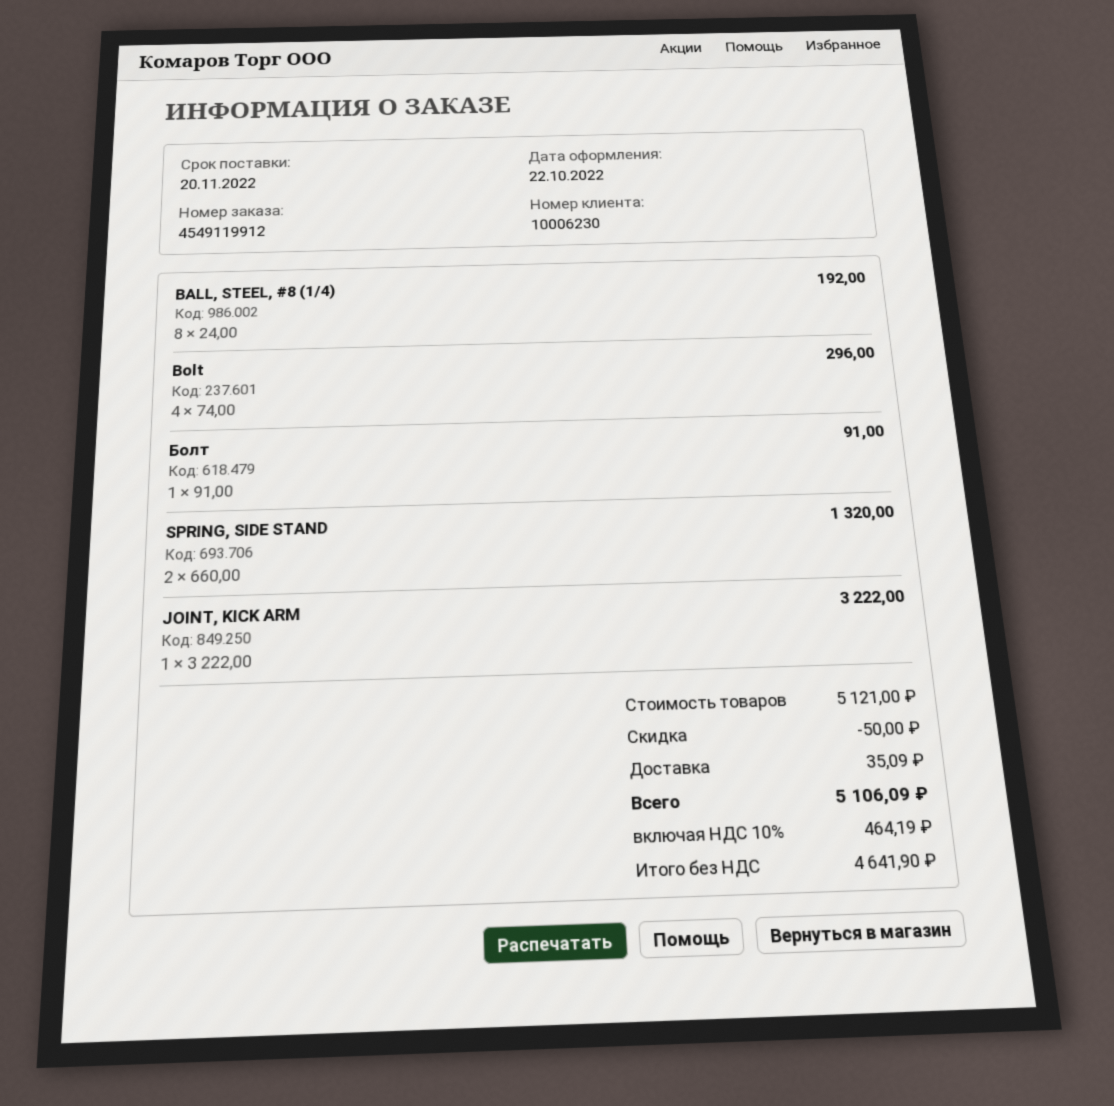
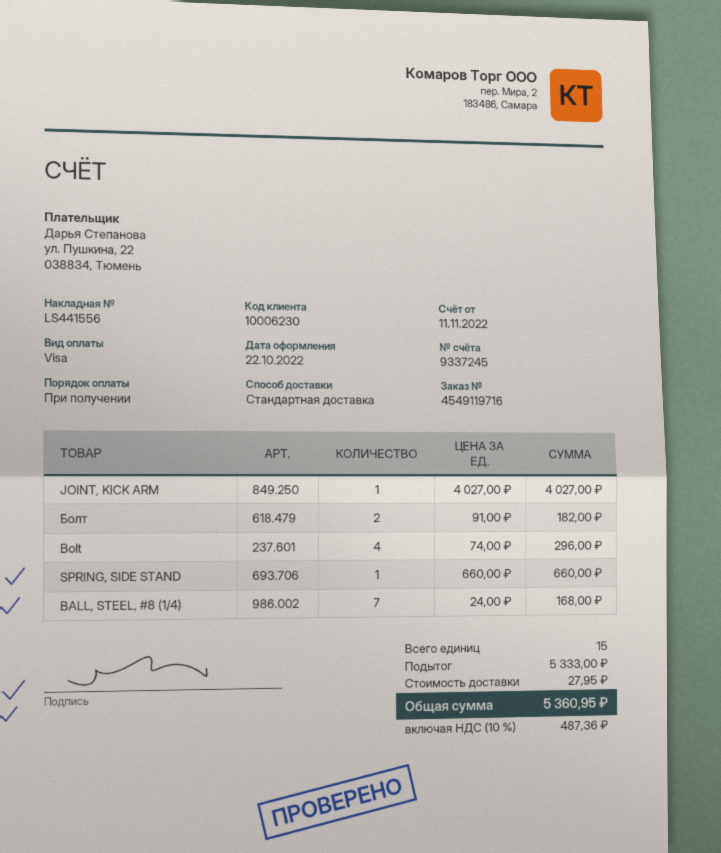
order number: 4549119912 -> 4549119716
BALL, STEEL, #8 (1/4): 8 x 24.00 = 192.00 -> 7 x 24.00 = 168.00
Болт: 1 x 91.00 = 91.00 -> 2 x 91.00 = 182.00
SPRING, SIDE STAND: 2 x 660.00 = 1320.00 -> 1 x 660.00 = 660.00
JOINT, KICK ARM: 1 x 3222.00 = 3222.00 -> 1 x 4027.00 = 4027.00
subtotal: 5121.00 -> 5333.00
discount: 50.00 -> none
shipping: 35.09 -> 27.95
tax: 10% = 464.19 -> 10% = 487.36
total: 5106.09 -> 5360.95

